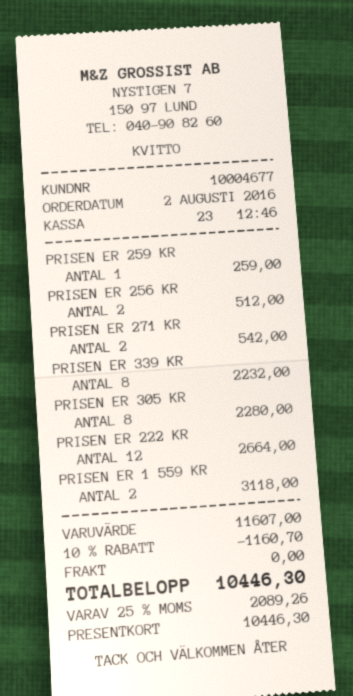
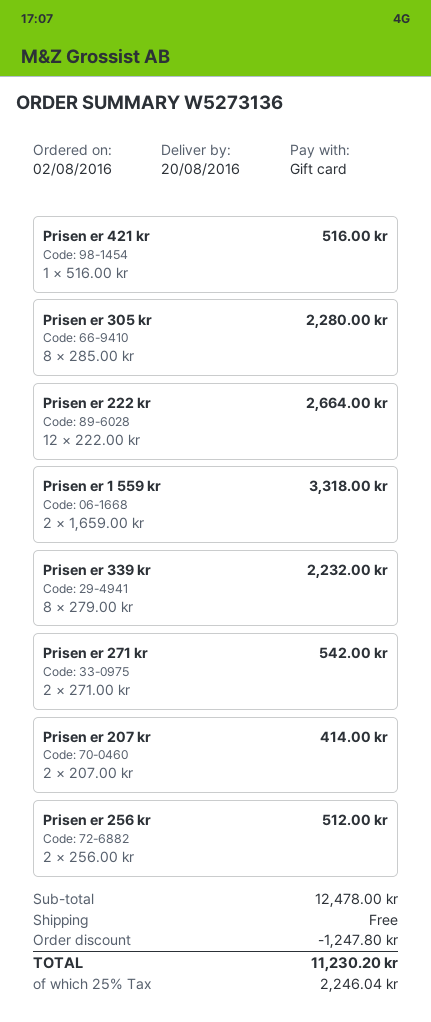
PRISEN ER 259 KR: 1 for 259.00 -> none
PRISEN ER 1 559 KR: 2 for 3118.00 -> 2 for 3318.00
Prisen er 421 kr: none -> 1 for 516.00
Prisen er 207 kr: none -> 2 for 414.00
subtotal: 11607.00 -> 12478.00
discount: 1160.70 -> 1247.80
tax: 25% = 2089.26 -> 25% = 2246.04
total: 10446.30 -> 11230.20

